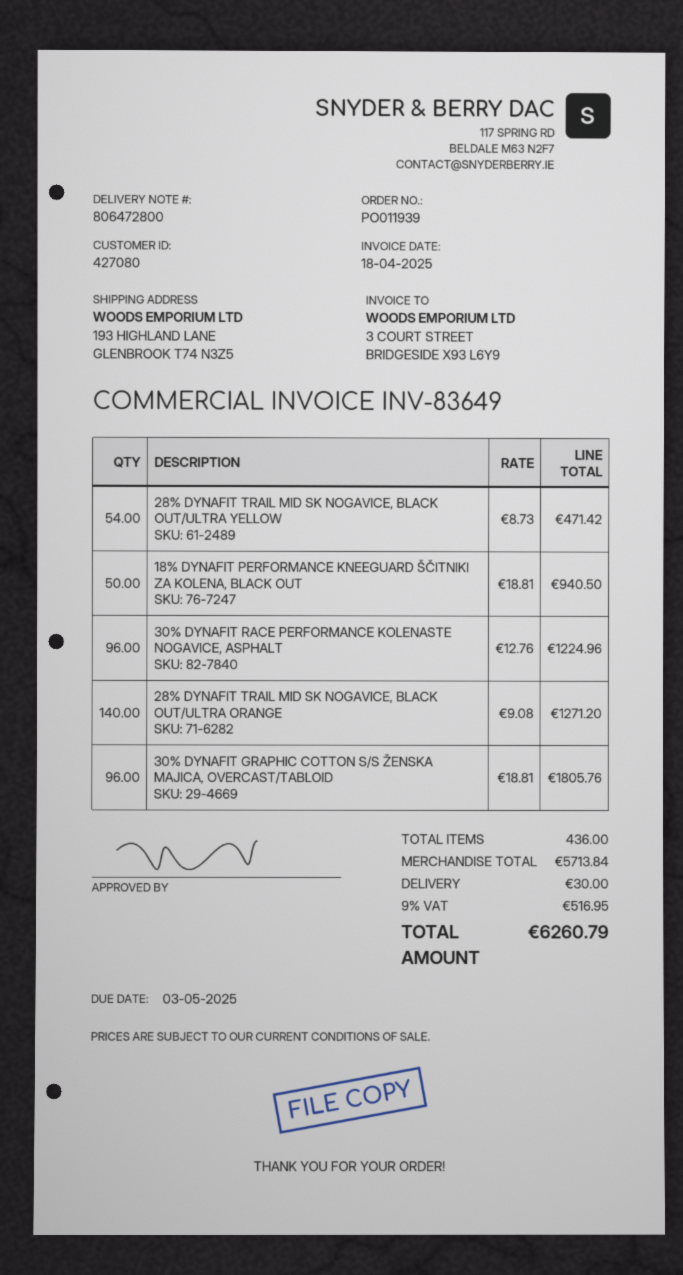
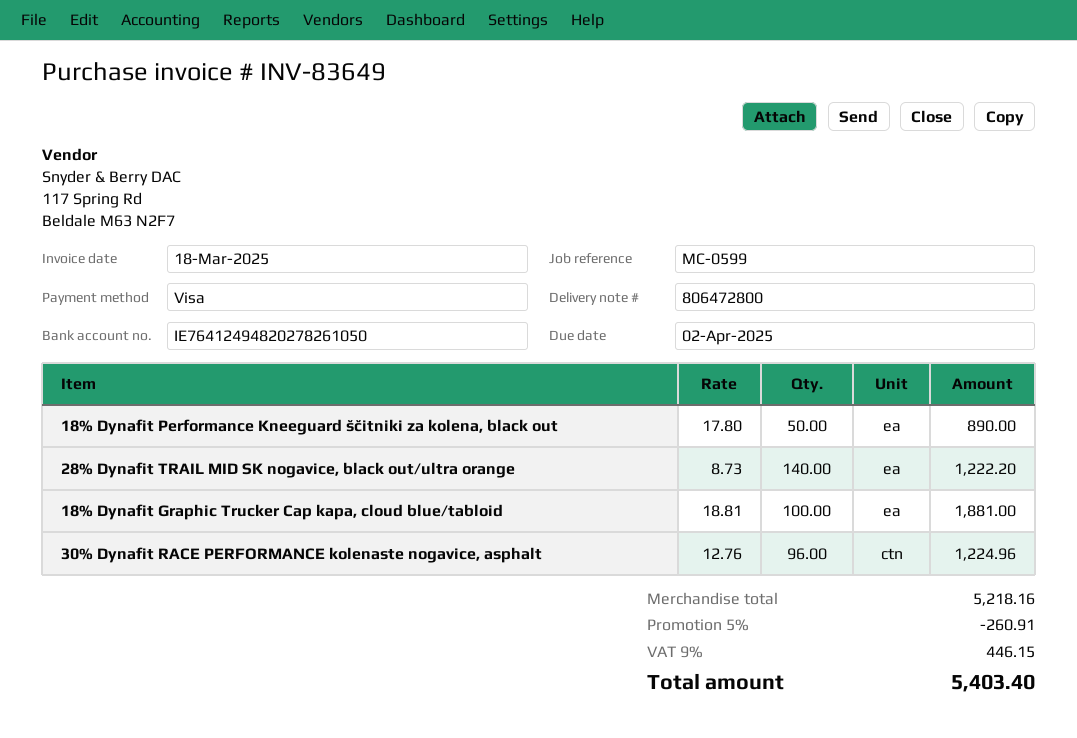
invoice date: 2025-04-18 -> 2025-03-18
due date: 2025-05-03 -> 2025-04-02
28% DYNAFIT TRAIL MID SK NOGAVICE, BLACK OUT/ULTRA YELLOW: 54 x 8.73 = 471.42 -> none
18% DYNAFIT PERFORMANCE KNEEGUARD ŠČITNIKI ZA KOLENA, BLACK OUT: 50 x 18.81 = 940.50 -> 50 x 17.80 = 890.00
28% DYNAFIT TRAIL MID SK NOGAVICE, BLACK OUT/ULTRA ORANGE: 140 x 9.08 = 1271.20 -> 140 x 8.73 = 1222.20
30% DYNAFIT GRAPHIC COTTON S/S ŽENSKA MAJICA, OVERCAST/TABLOID: 96 x 18.81 = 1805.76 -> none
18% Dynafit Graphic Trucker Cap kapa, cloud blue/tabloid: none -> 100 x 18.81 = 1881.00
subtotal: 5713.84 -> 5218.16
discount: none -> 5% = 260.91
shipping: 30.00 -> none
tax: 9% = 516.95 -> 9% = 446.15
total: 6260.79 -> 5403.40

